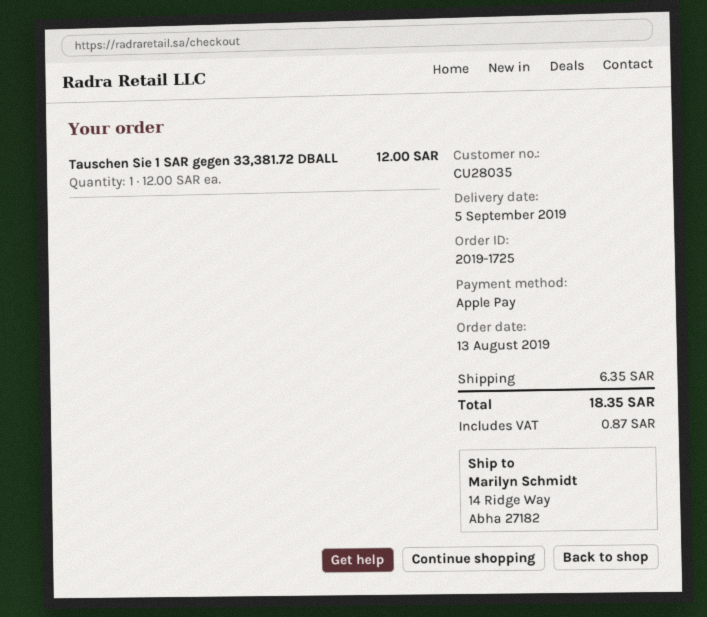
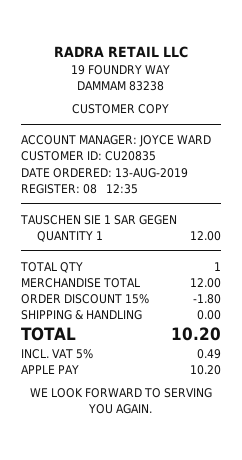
customer number: CU28035 -> CU20835
discount: none -> 15% = 1.80
shipping: 6.35 -> 0.00
tax: 0.87 -> 0.49
total: 18.35 -> 10.20

